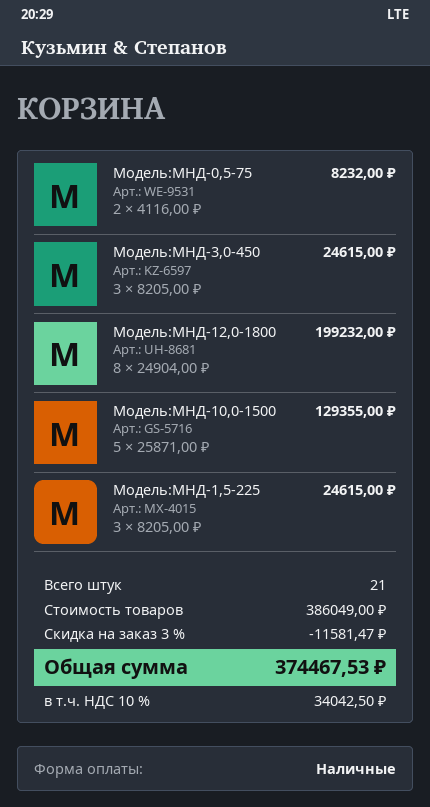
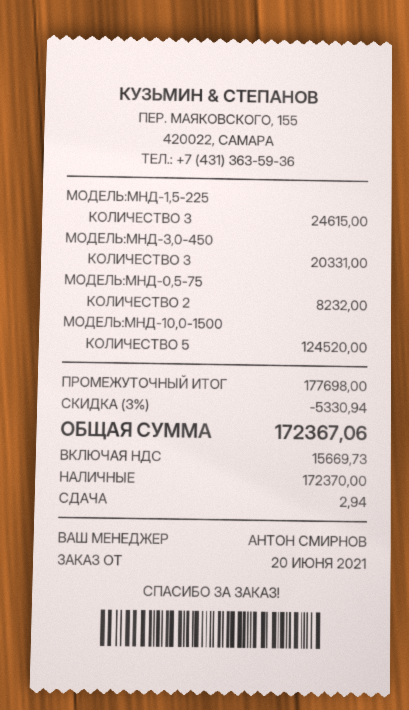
Модель:МНД-3,0-450: 3 for 24615.00 -> 3 for 20331.00
Модель:МНД-12,0-1800: 8 for 199232.00 -> none
Модель:МНД-10,0-1500: 5 for 129355.00 -> 5 for 124520.00
subtotal: 386049.00 -> 177698.00
discount: 3% = 11581.47 -> 3% = 5330.94
tax: 34042.50 -> 15669.73
total: 374467.53 -> 172367.06

